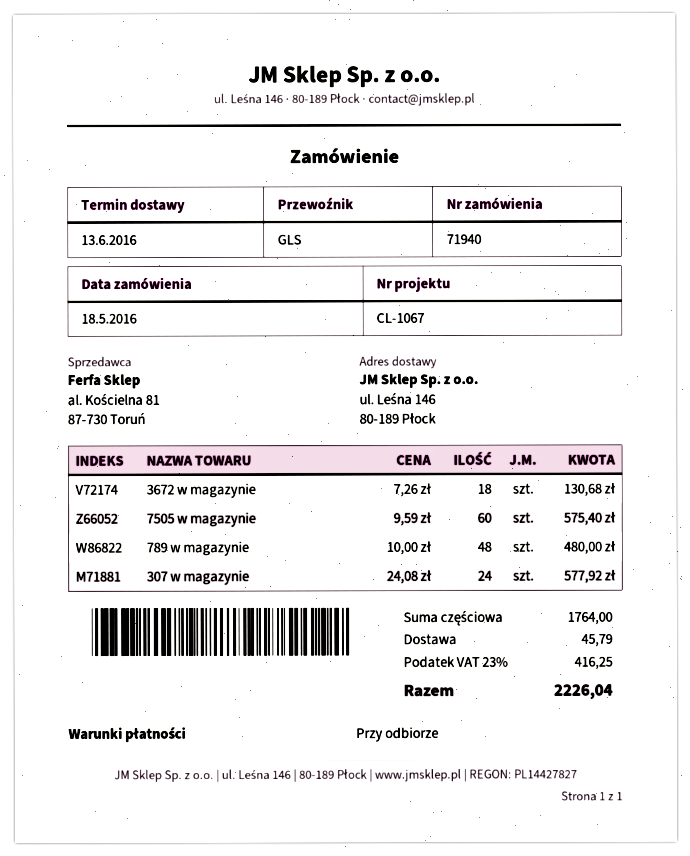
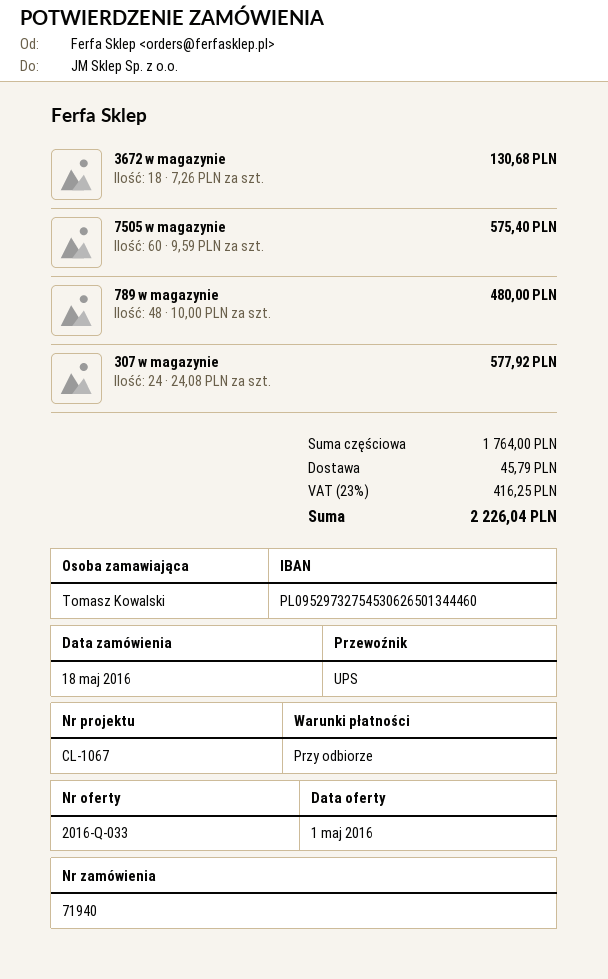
shipping method: GLS -> UPS

